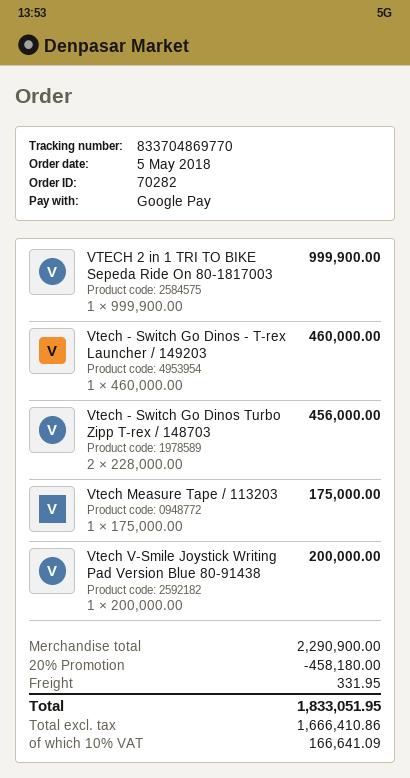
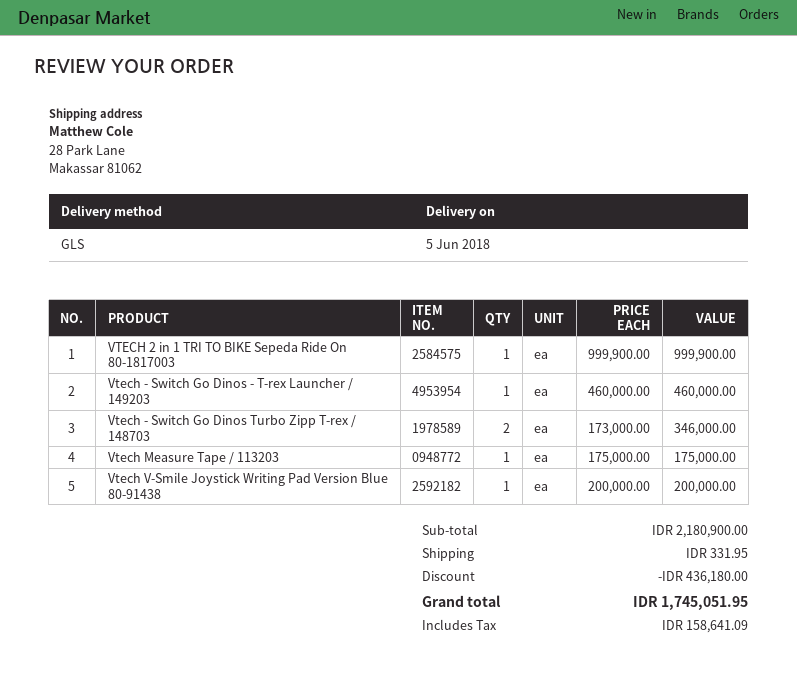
Vtech - Switch Go Dinos Turbo Zipp T-rex / 148703: 2 x 228000.00 = 456000.00 -> 2 x 173000.00 = 346000.00
subtotal: 2290900.00 -> 2180900.00
discount: 458180.00 -> 436180.00
tax: 166641.09 -> 158641.09
total: 1833051.95 -> 1745051.95

